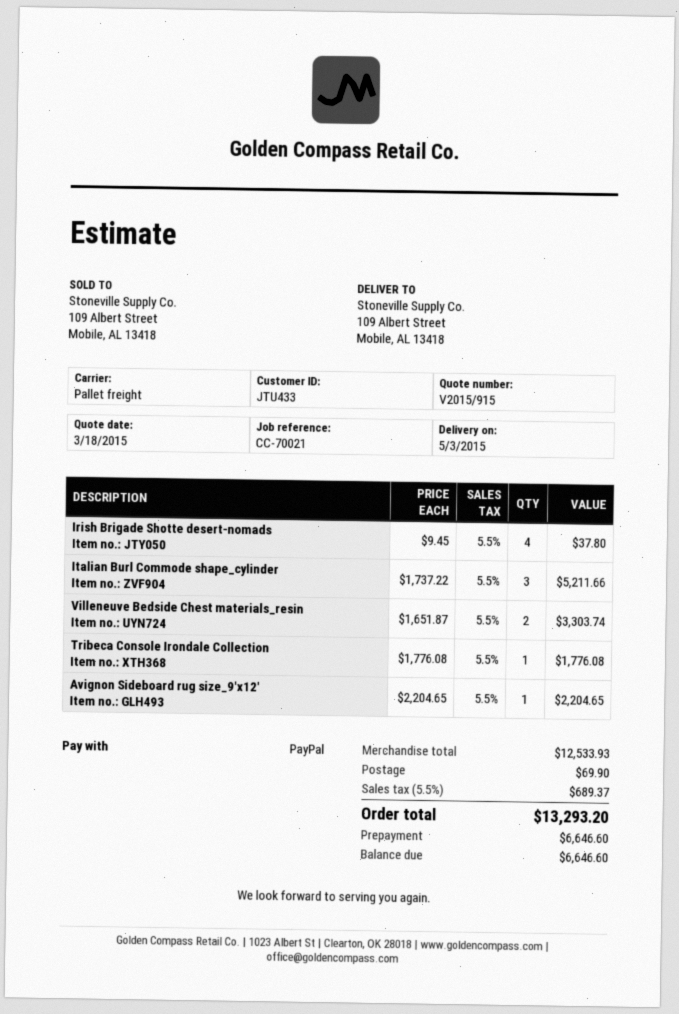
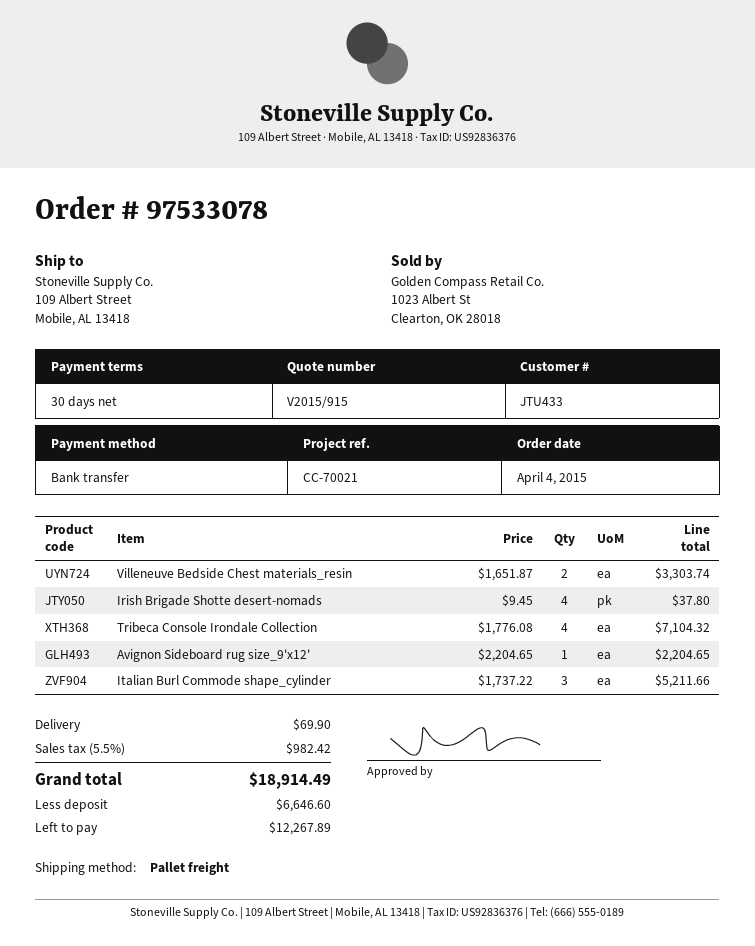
payment method: PayPal -> bank transfer
Tribeca Console Irondale Collection: 1 x 1776.08 = 1776.08 -> 4 x 1776.08 = 7104.32
tax: 5.5% = 689.37 -> 5.5% = 982.42
total: 13293.20 -> 18914.49
balance: 6646.60 -> 12267.89

